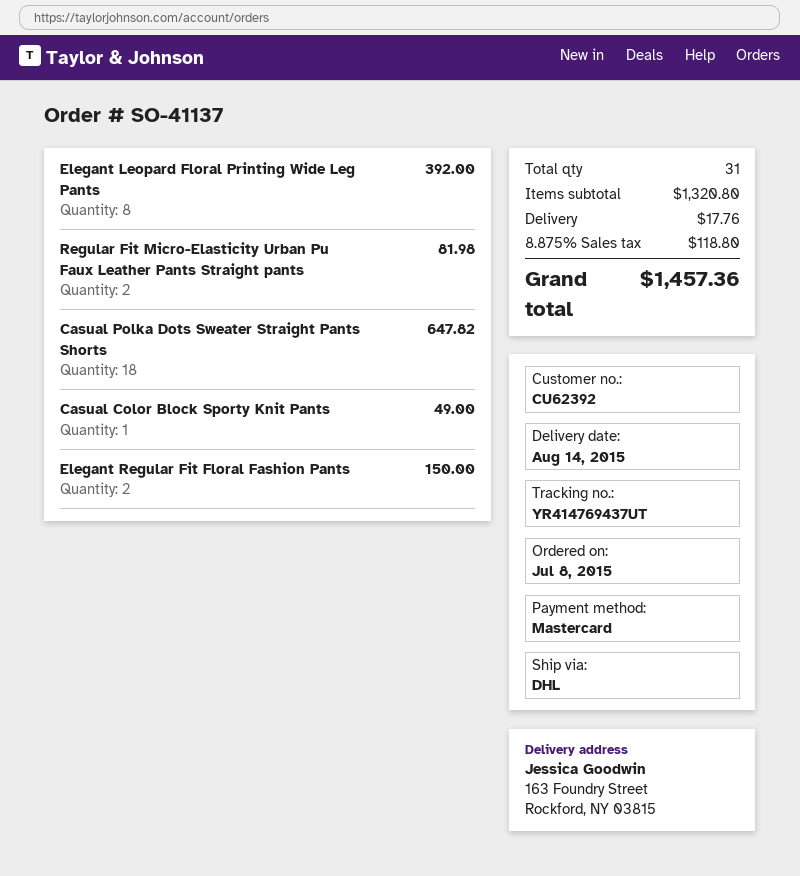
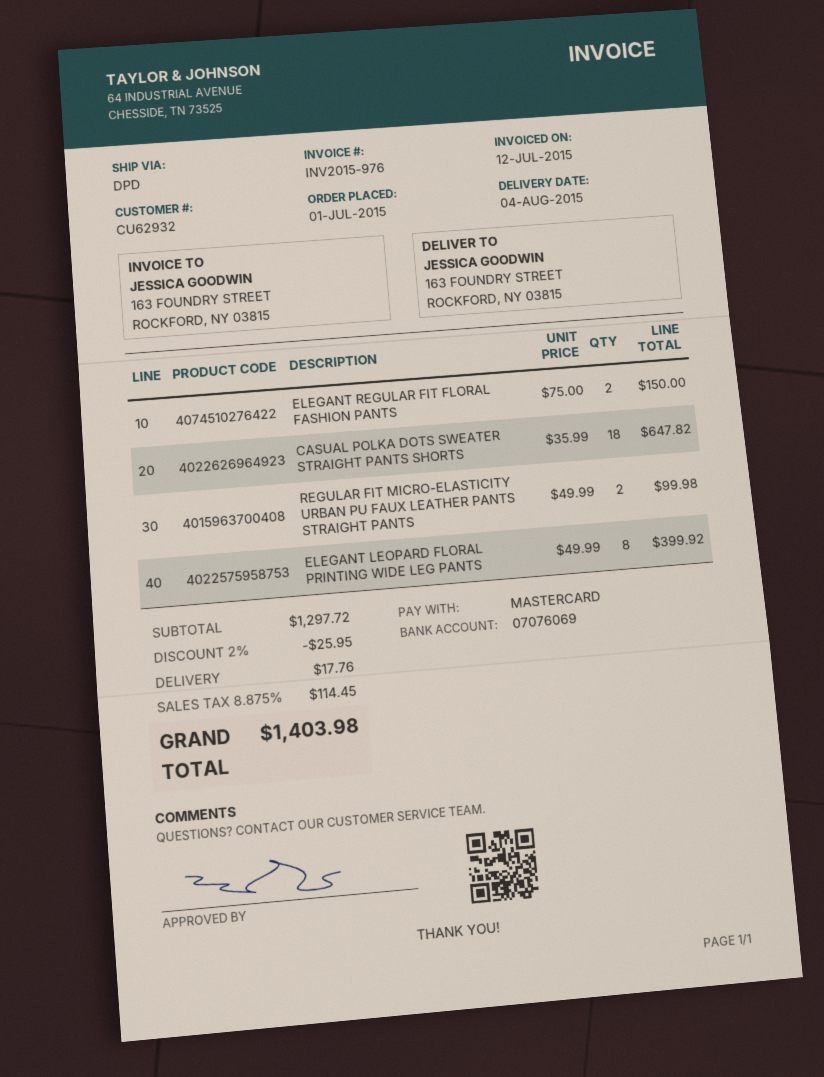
order date: 2015-07-08 -> 2015-07-01
delivery date: 2015-08-14 -> 2015-08-04
customer number: CU62392 -> CU62932
shipping method: DHL -> DPD
Elegant Leopard Floral Printing Wide Leg Pants: 8 for 392.00 -> 8 for 399.92
Regular Fit Micro-Elasticity Urban Pu Faux Leather Pants Straight pants: 2 for 81.98 -> 2 for 99.98
Casual Color Block Sporty Knit Pants: 1 for 49.00 -> none
subtotal: 1320.80 -> 1297.72
discount: none -> 2% = 25.95
tax: 8.875% = 118.80 -> 8.875% = 114.45
total: 1457.36 -> 1403.98

